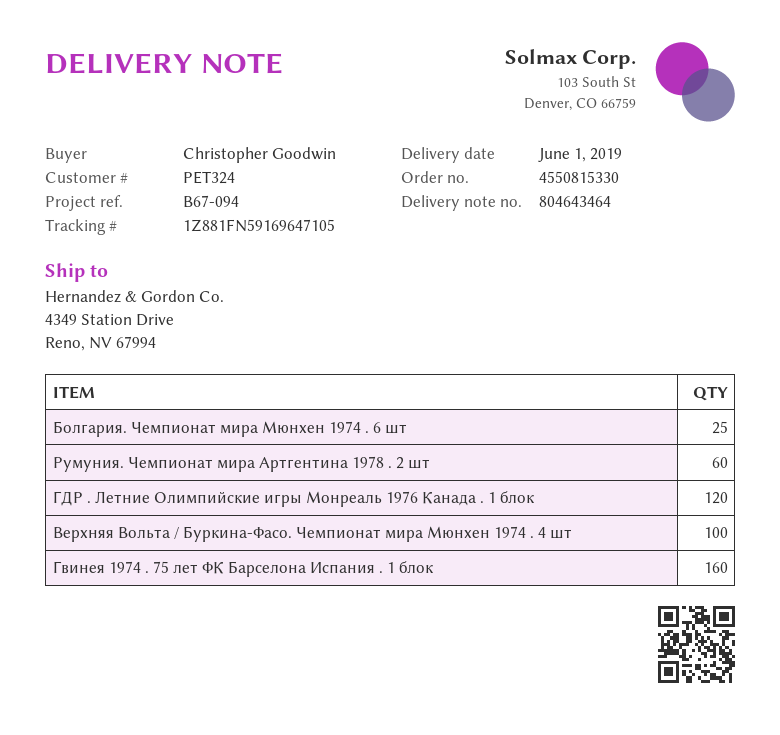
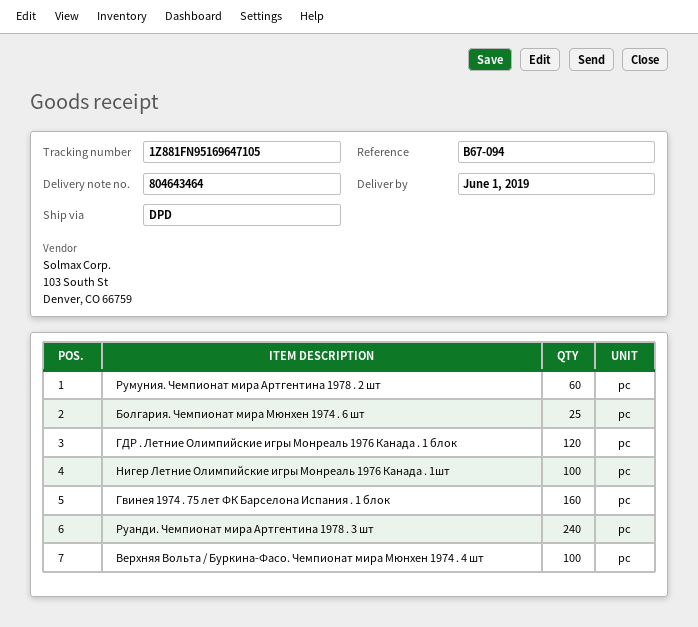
tracking number: 1Z881FN59169647105 -> 1Z881FN95169647105
Нигер Летние Олимпийские игры Монреаль 1976 Канада . 1шт: none -> 100
Руанди. Чемпионат мира Артгентина 1978 . 3 шт: none -> 240

